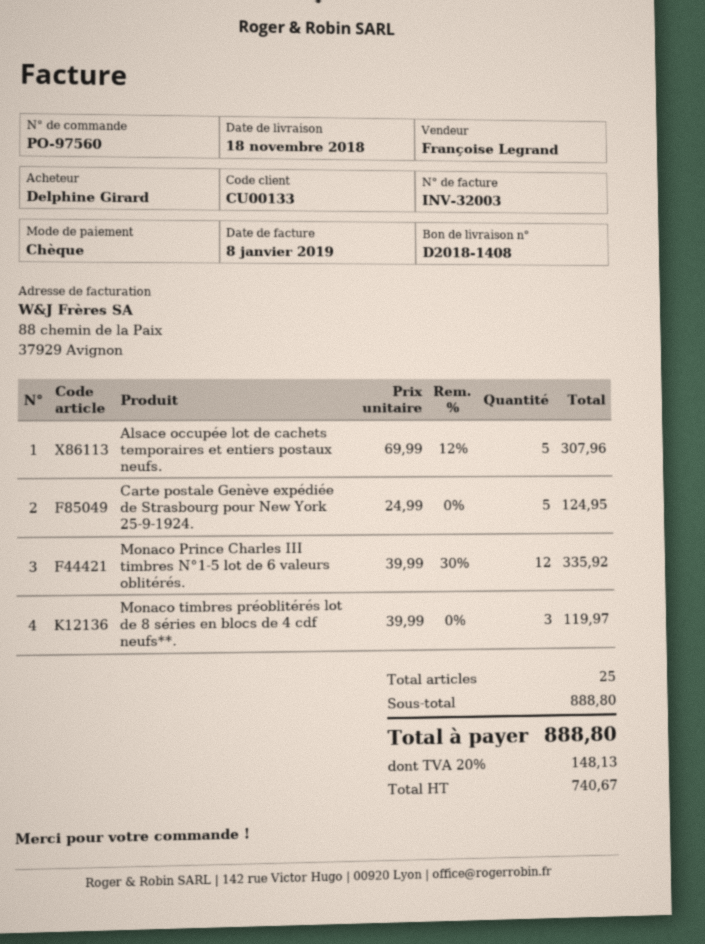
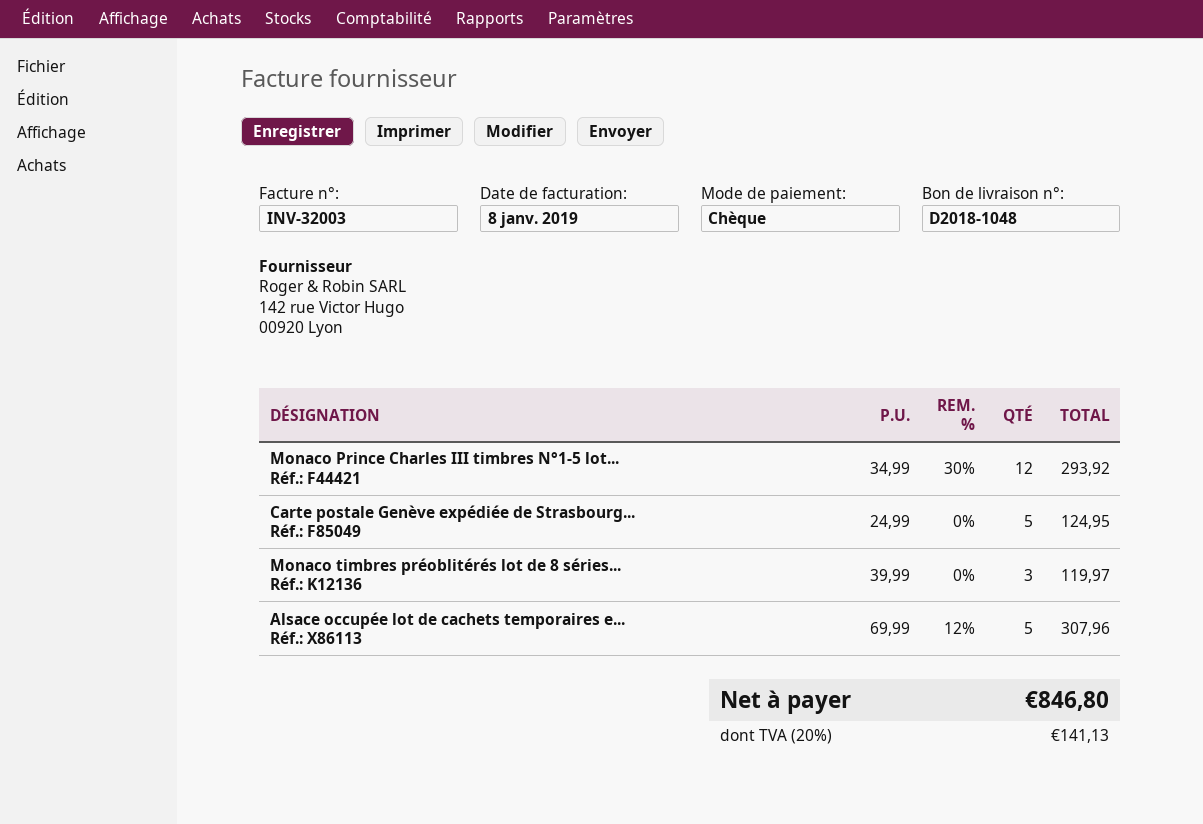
delivery note number: D2018-1408 -> D2018-1048
Monaco Prince Charles III timbres N°1-5 lot de 6 valeurs oblitérés.: 12 x 39.99 - 30% = 335.92 -> 12 x 34.99 - 30% = 293.92
tax: 20% = 148.13 -> 20% = 141.13
total: 888.80 -> 846.80

